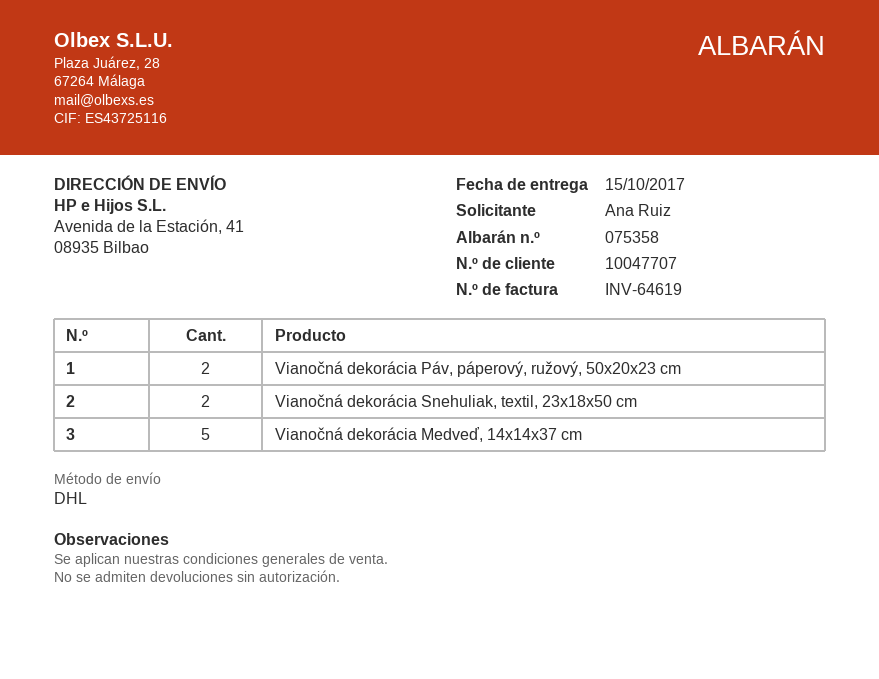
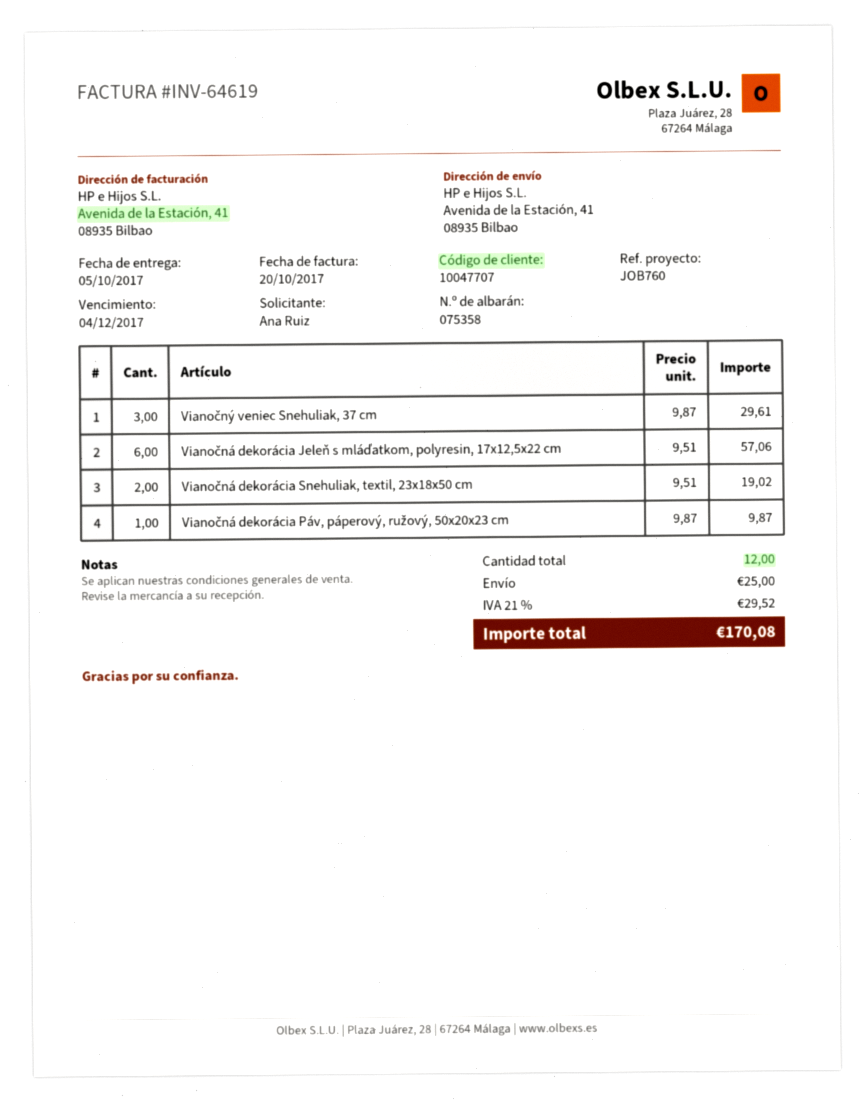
delivery date: 2017-10-15 -> 2017-10-05
Vianočná dekorácia Páv, páperový, ružový, 50x20x23 cm: 2 -> 1
Vianočná dekorácia Medveď, 14x14x37 cm: 5 -> none
Vianočný veniec Snehuliak, 37 cm: none -> 3
Vianočná dekorácia Jeleň s mláďatkom, polyresin, 17x12,5x22 cm: none -> 6

